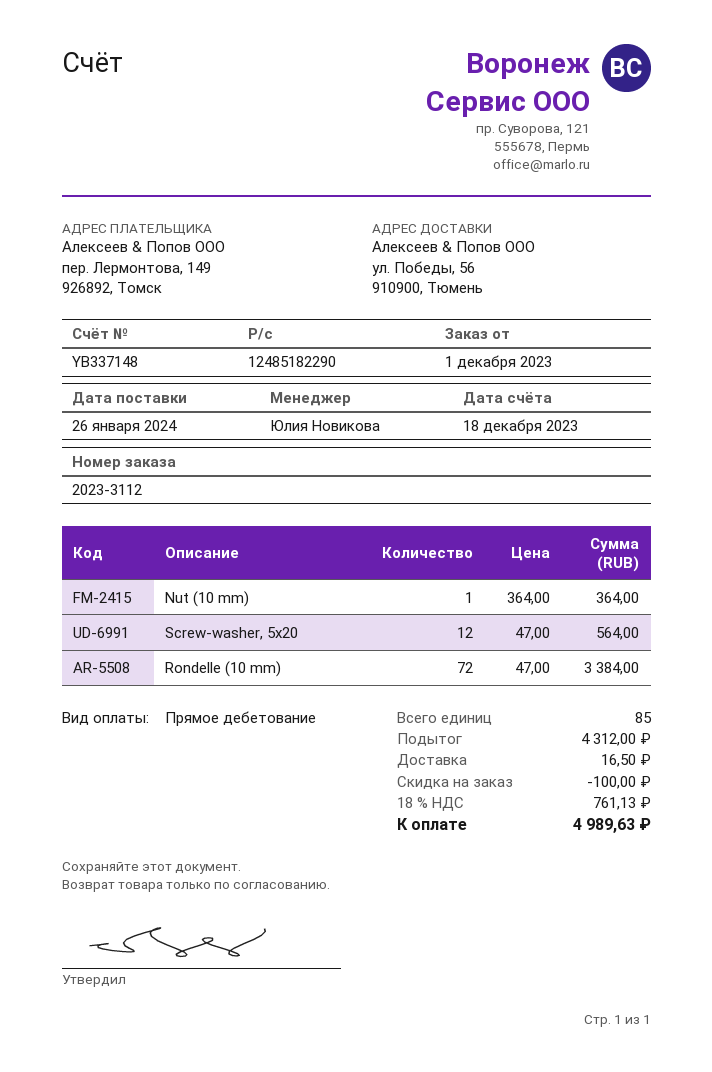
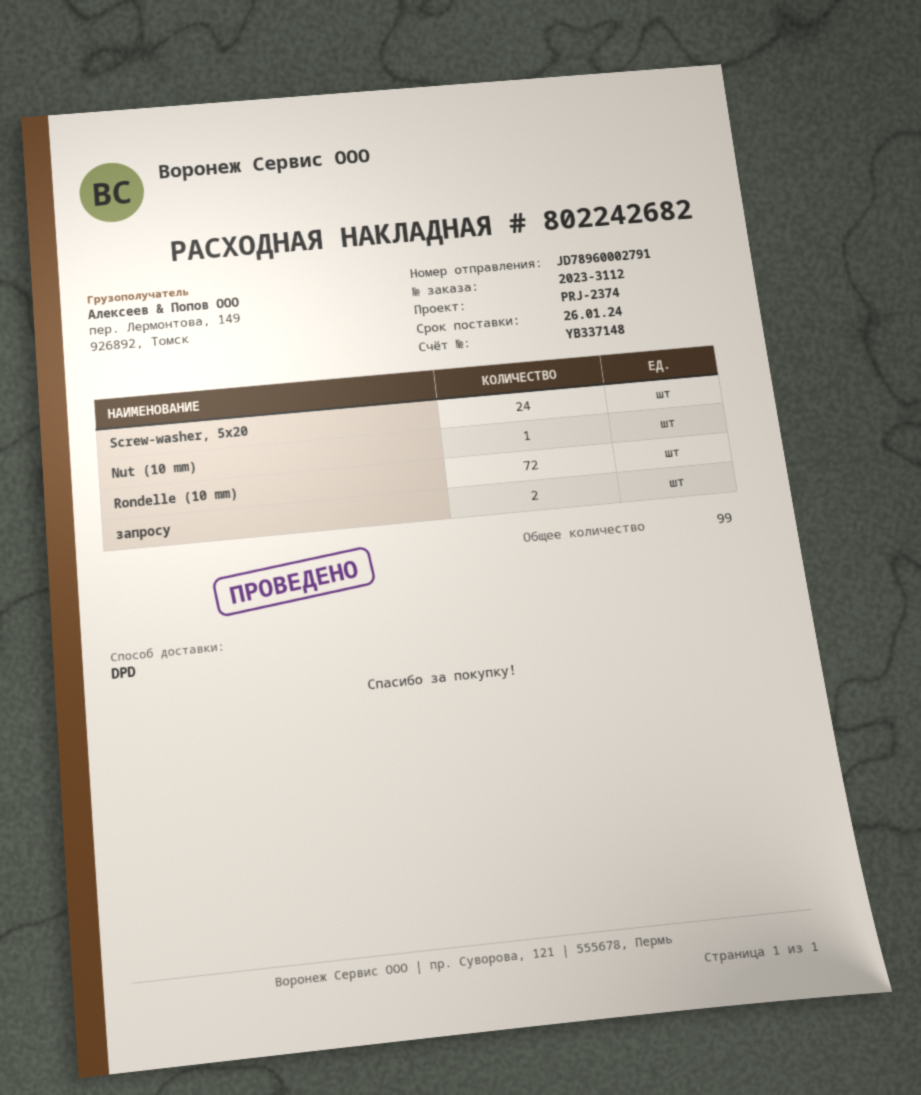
ship to: ул. Победы, 56, 910900, Тюмень -> пер. Лермонтова, 149, 926892, Томск
Screw-washer, 5x20: 12 -> 24
запросу: none -> 2
total quantity: 85 -> 99

